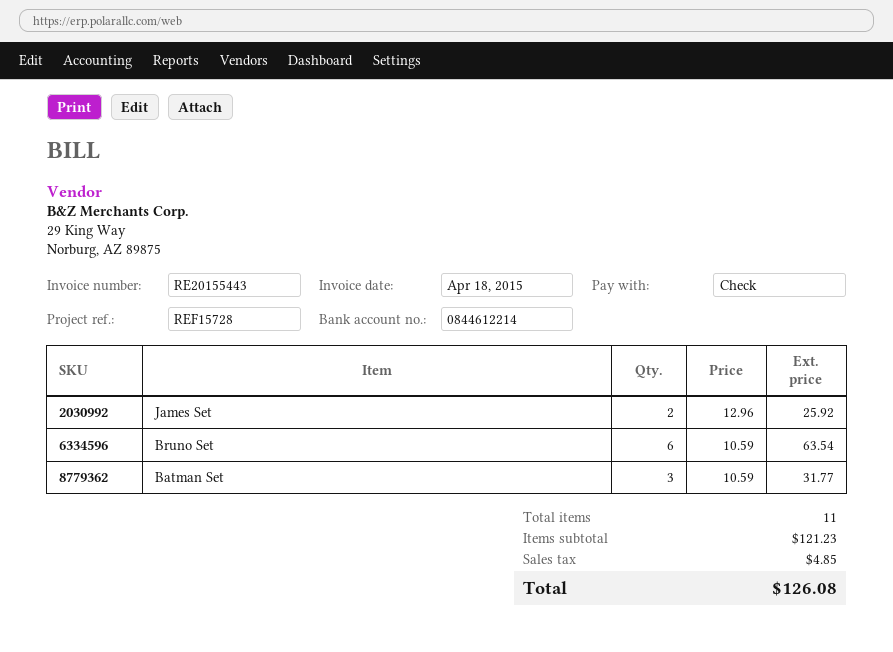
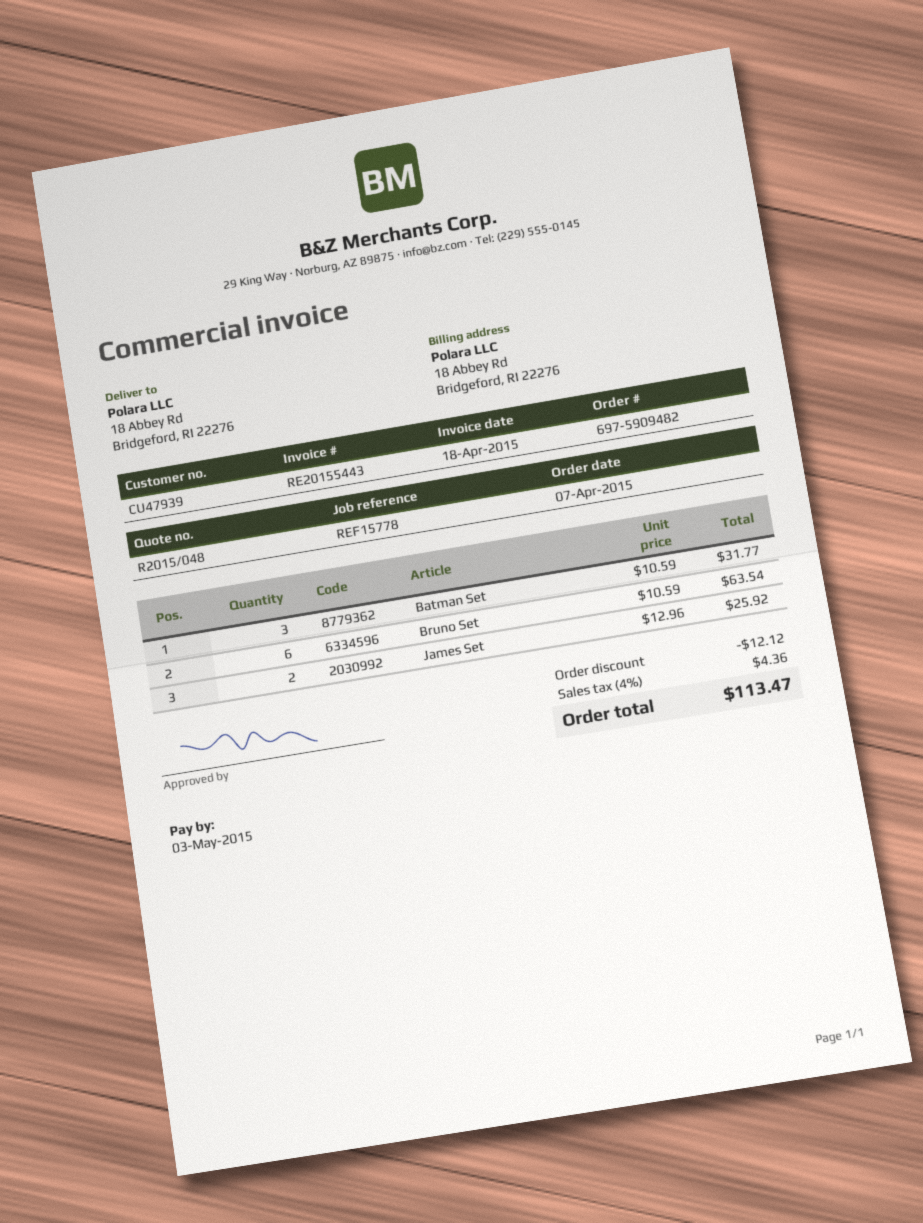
reference: REF15728 -> REF15778
discount: none -> 12.12
tax: 4.85 -> 4.36
total: 126.08 -> 113.47

